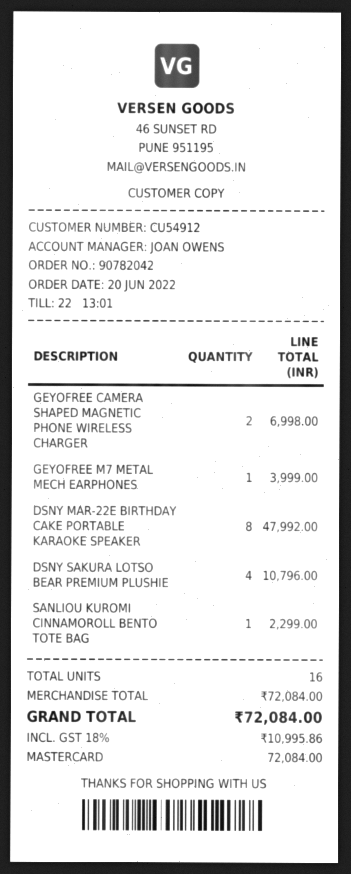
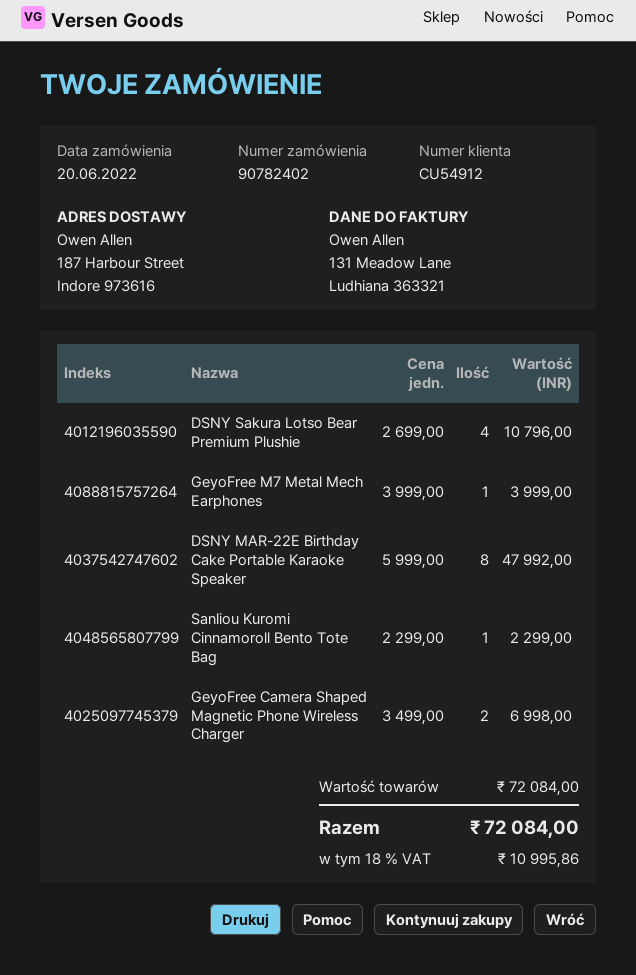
order number: 90782042 -> 90782402

